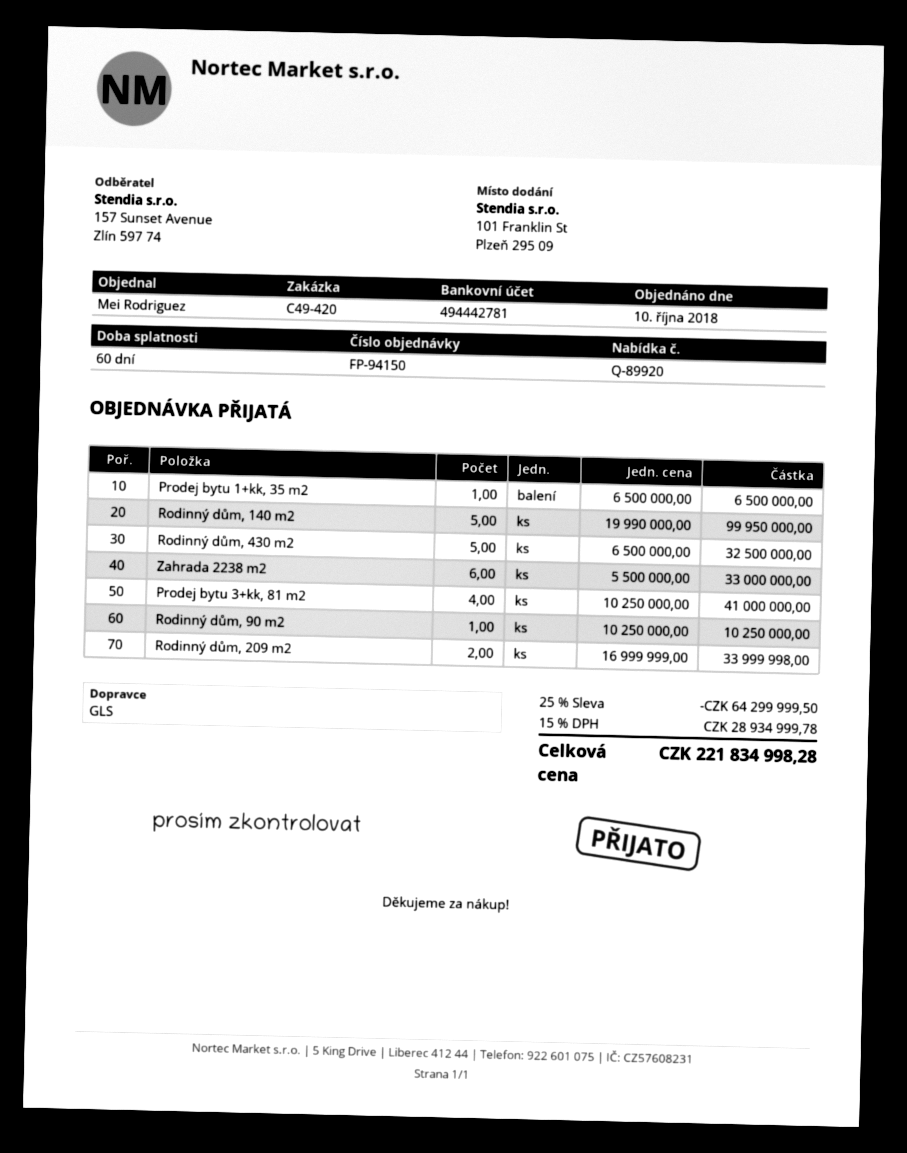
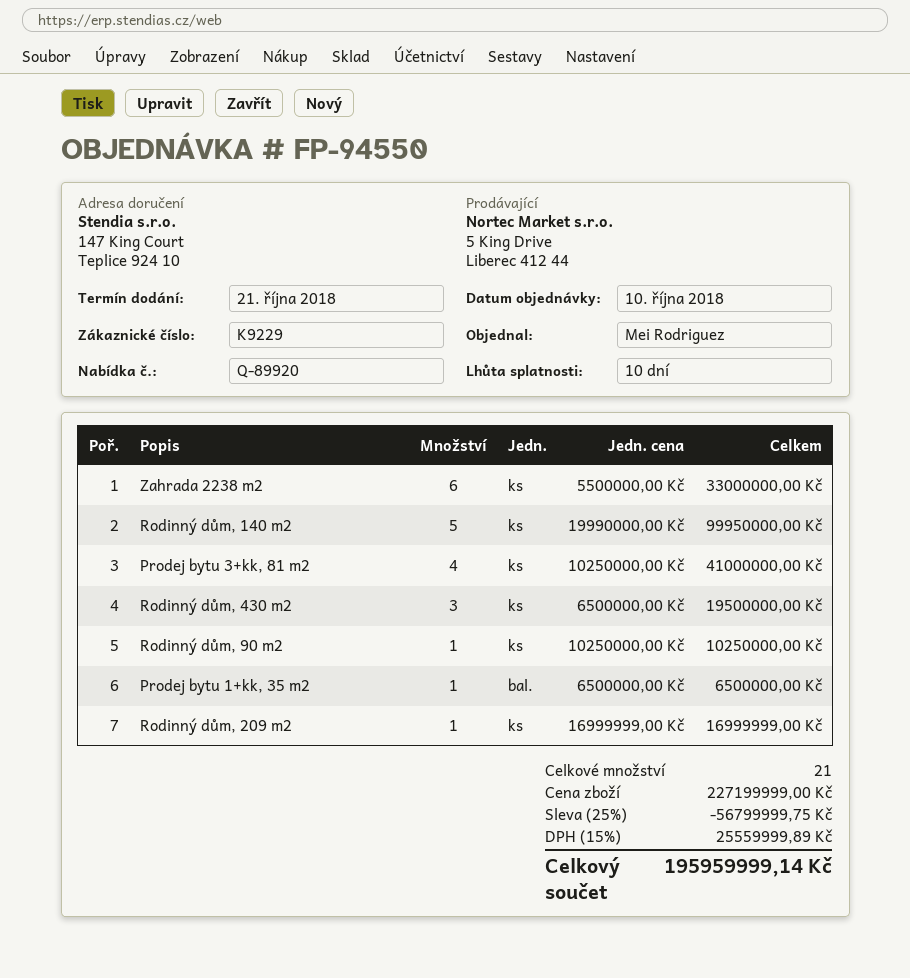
order number: FP-94150 -> FP-94550
payment terms: 60 days -> 10 days
ship to: 101 Franklin St, Plzeň 295 09 -> 147 King Court, Teplice 924 10
Rodinný dům, 430 m2: 5 x 6500000.00 = 32500000.00 -> 3 x 6500000.00 = 19500000.00
Rodinný dům, 209 m2: 2 x 16999999.00 = 33999998.00 -> 1 x 16999999.00 = 16999999.00
discount: 25% = 64299999.50 -> 25% = 56799999.75
tax: 15% = 28934999.78 -> 15% = 25559999.89
total: 221834998.28 -> 195959999.14

